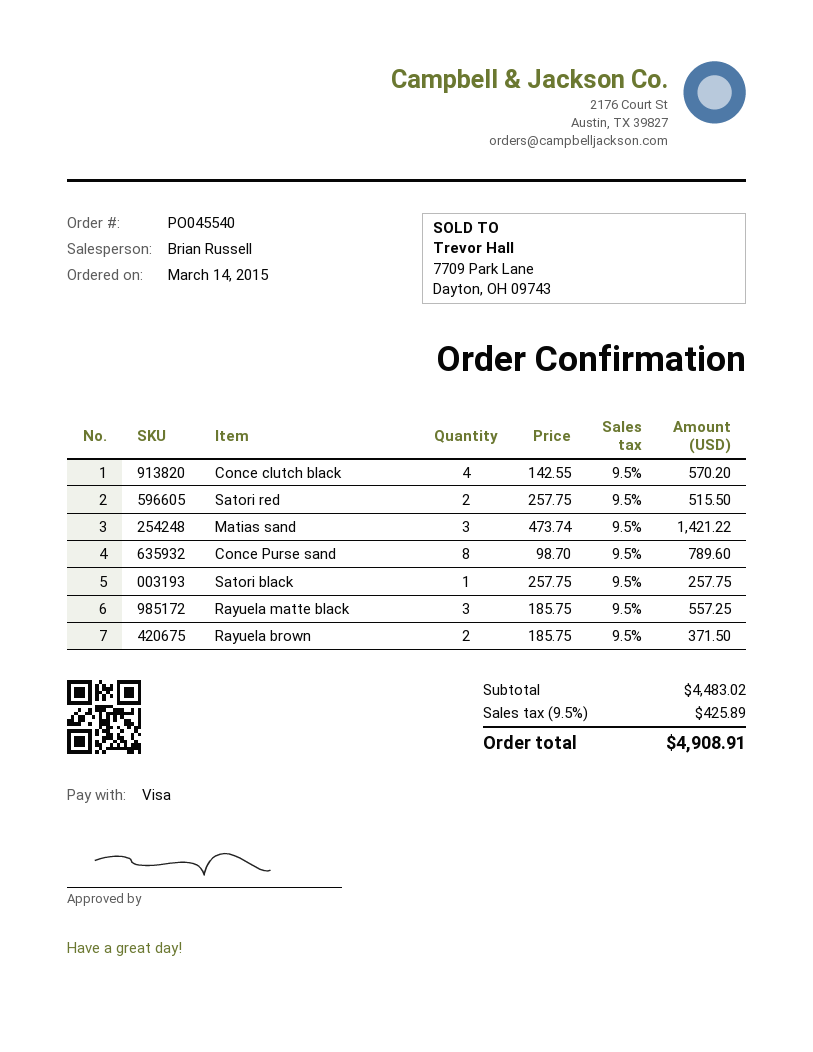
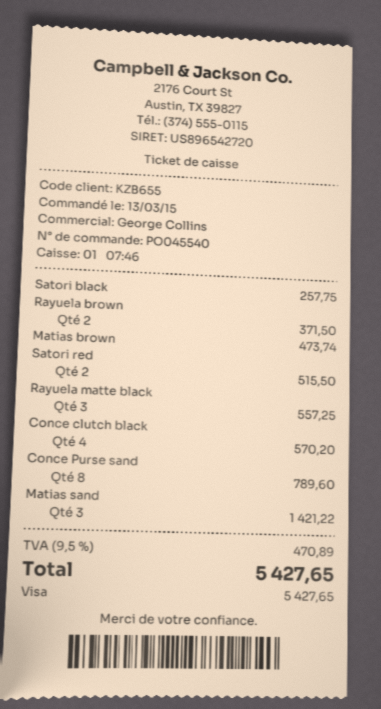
order date: 2015-03-14 -> 2015-03-13
sales rep: Brian Russell -> George Collins
Matias brown: none -> 1 for 473.74
tax: 9.5% = 425.89 -> 9.5% = 470.89
total: 4908.91 -> 5427.65

